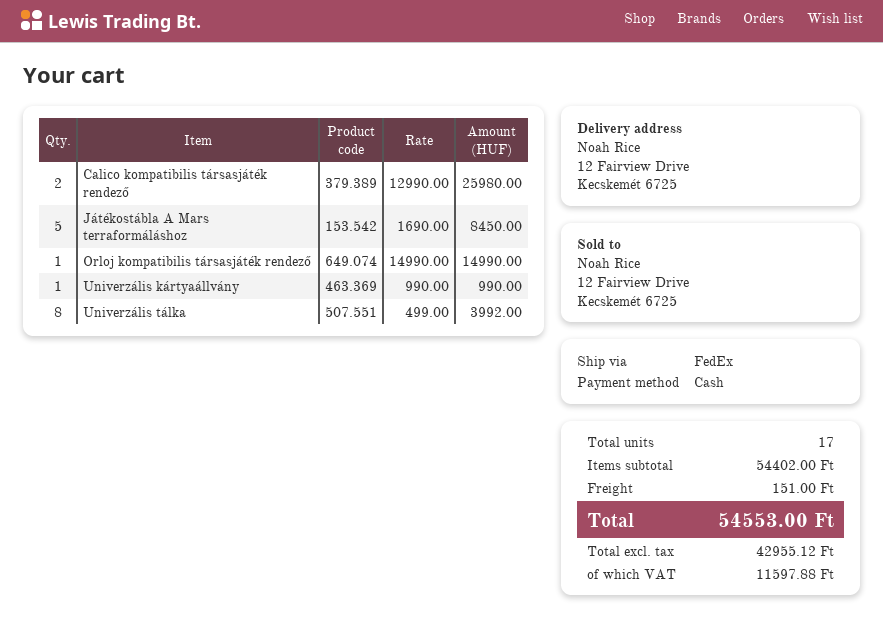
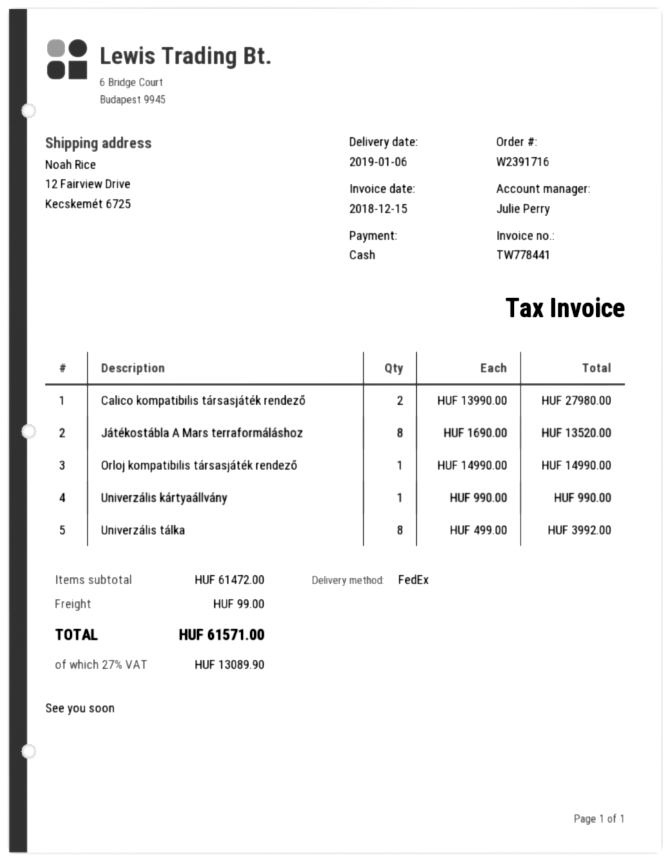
Calico kompatibilis társasjáték rendező: 2 x 12990.00 = 25980.00 -> 2 x 13990.00 = 27980.00
Játékostábla A Mars terraformáláshoz: 5 x 1690.00 = 8450.00 -> 8 x 1690.00 = 13520.00
subtotal: 54402.00 -> 61472.00
shipping: 151.00 -> 99.00
tax: 11597.88 -> 13089.90
total: 54553.00 -> 61571.00

